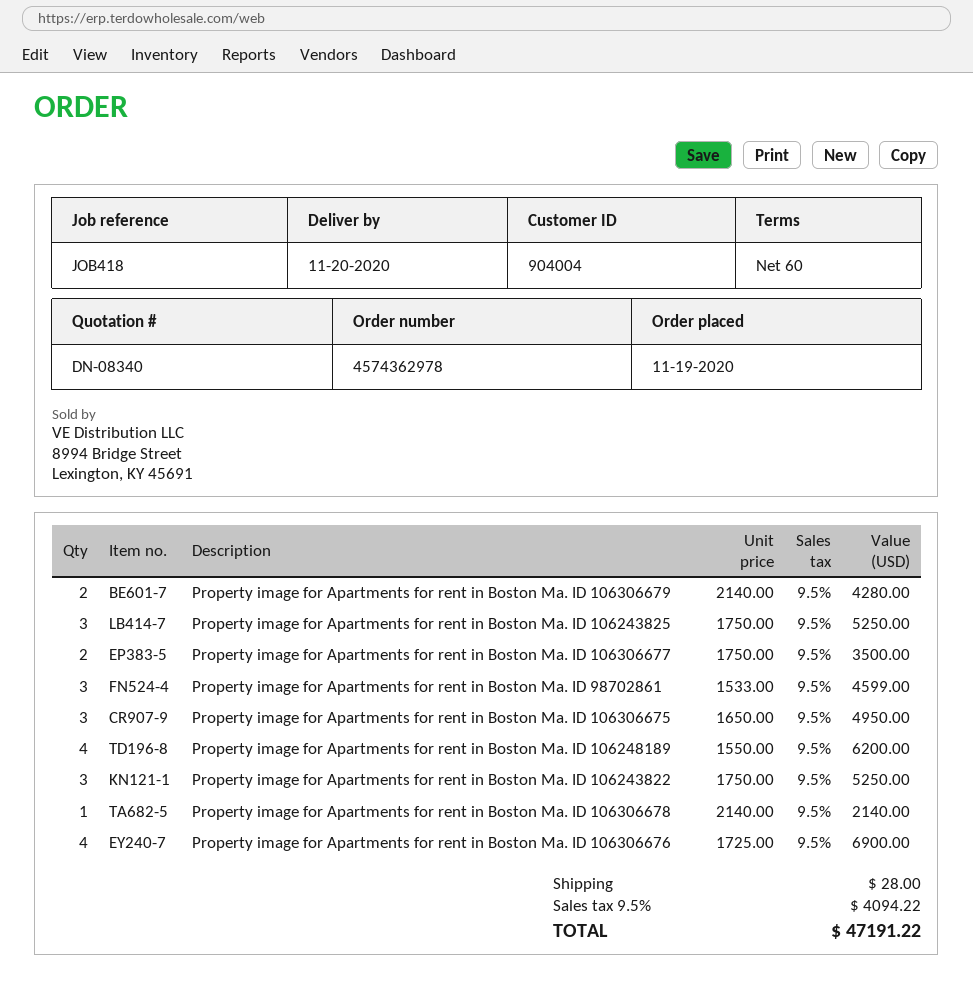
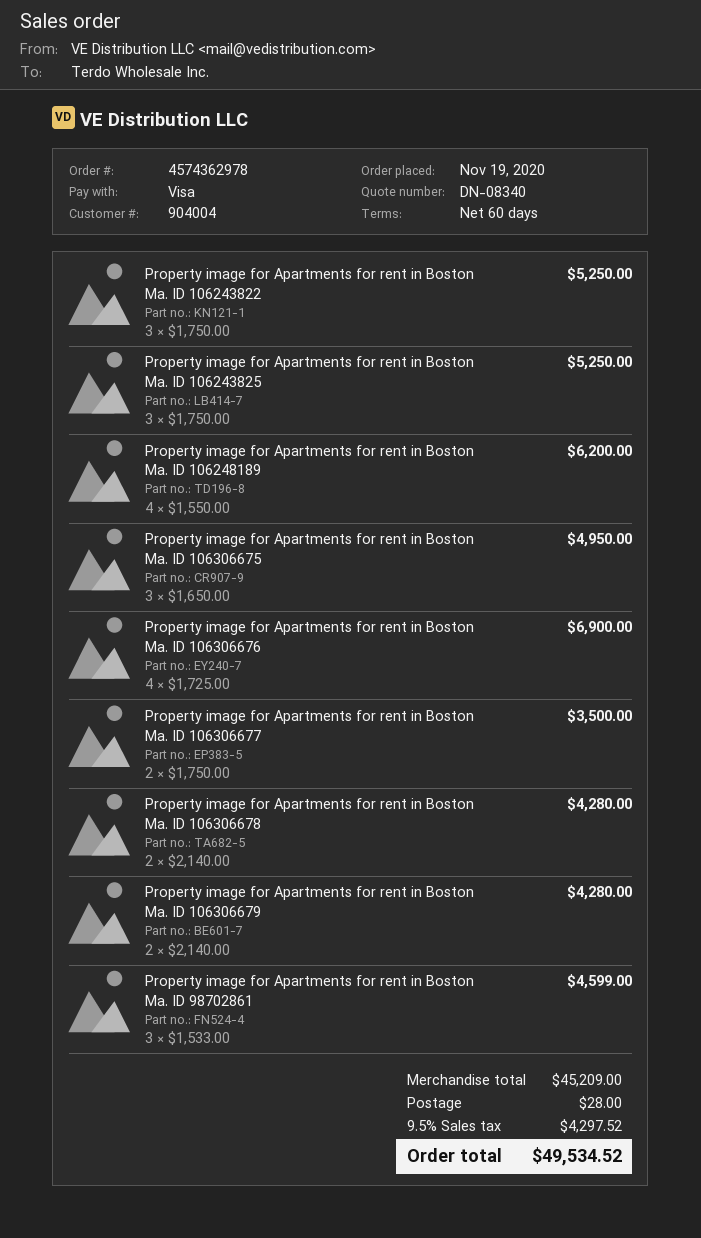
Property image for Apartments for rent in Boston Ma. ID 106306678: 1 x 2140.00 = 2140.00 -> 2 x 2140.00 = 4280.00
tax: 9.5% = 4094.22 -> 9.5% = 4297.52
total: 47191.22 -> 49534.52

